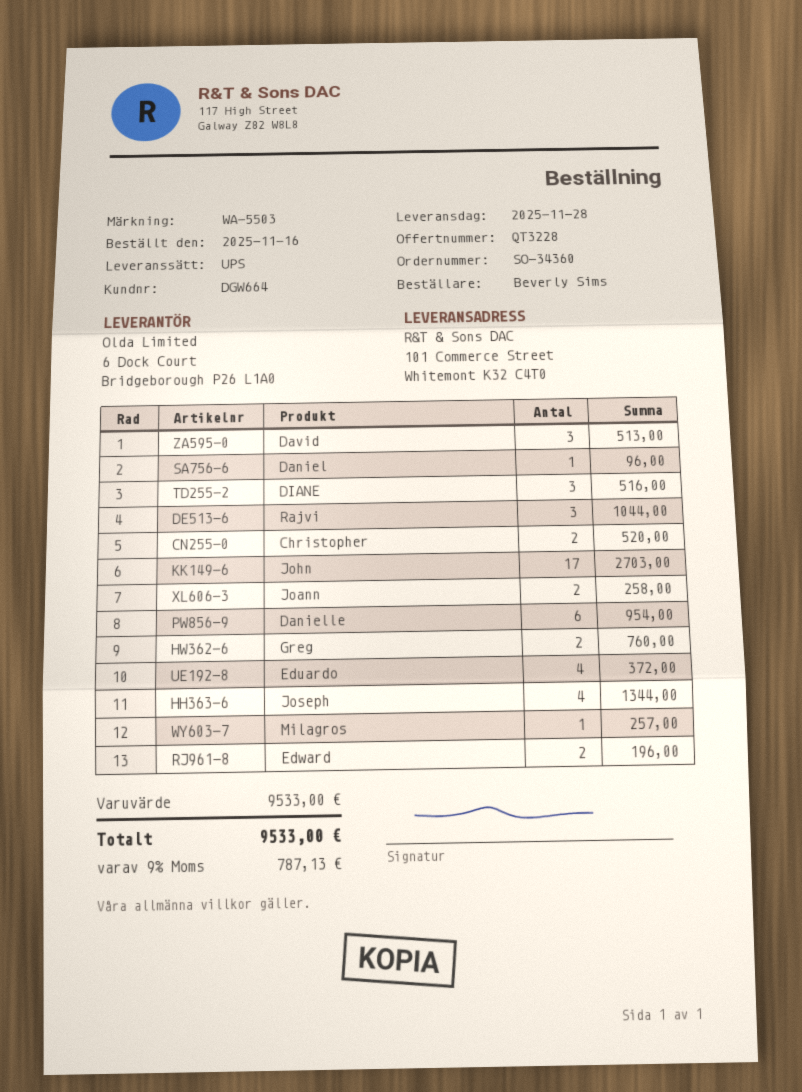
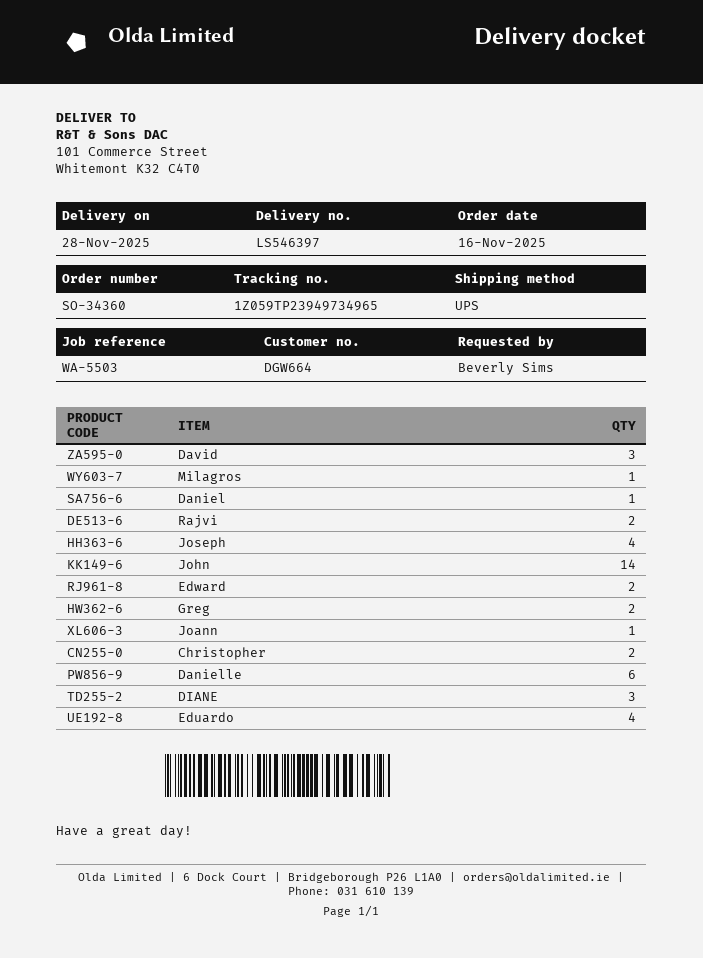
Rajvi: 3 -> 2
John: 17 -> 14
Joann: 2 -> 1

